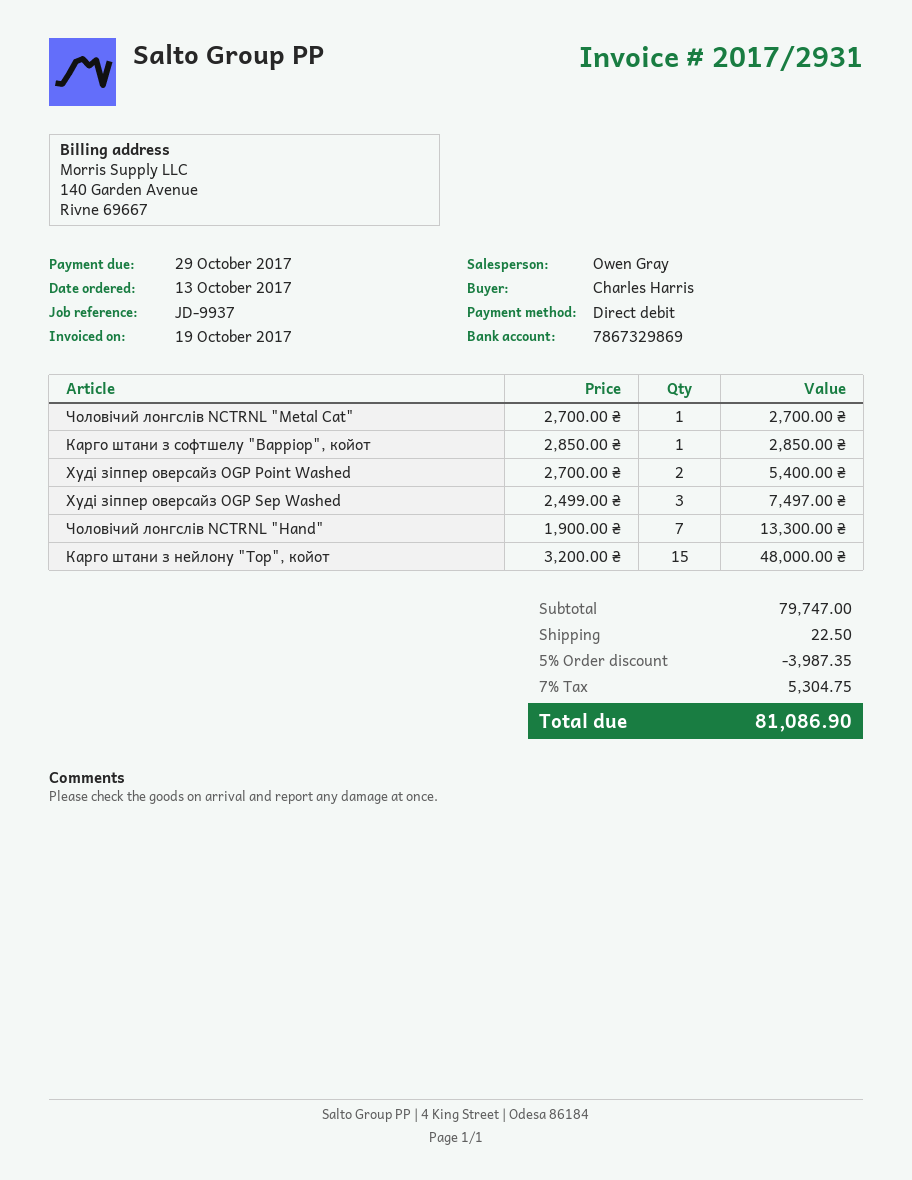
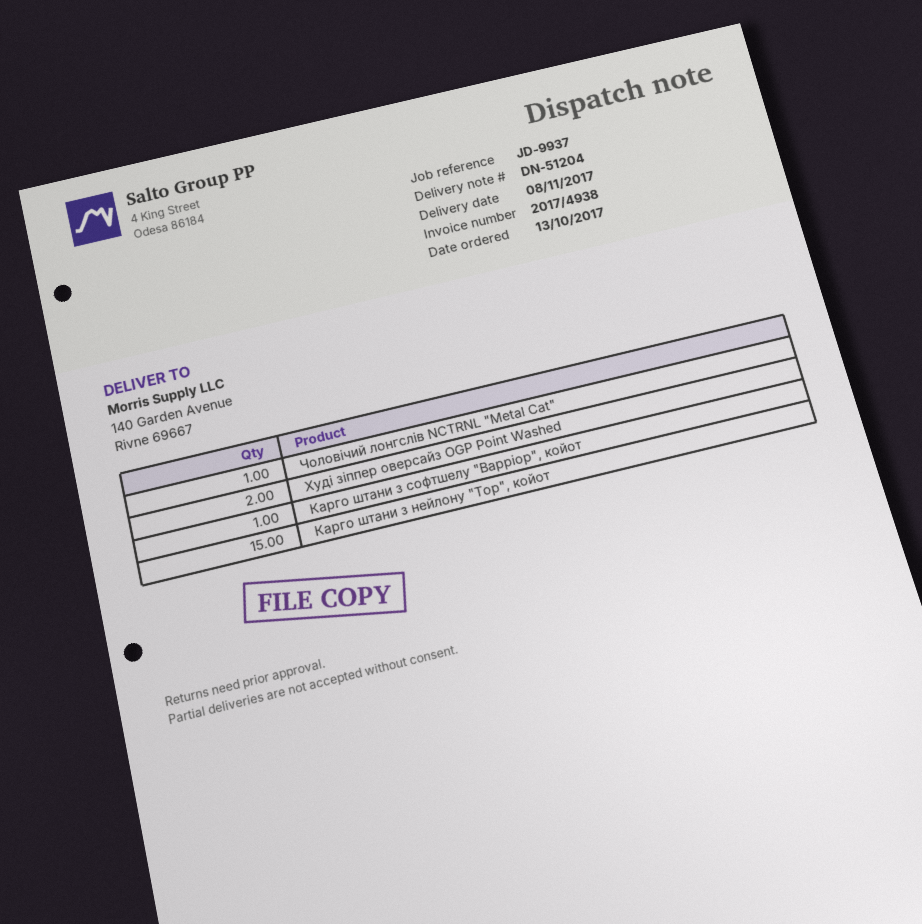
invoice number: 2017/2931 -> 2017/4938
Худі зіппер оверсайз OGP Sep Washed: 3 -> none
Чоловічий лонгслів NCTRNL "Hand": 7 -> none

